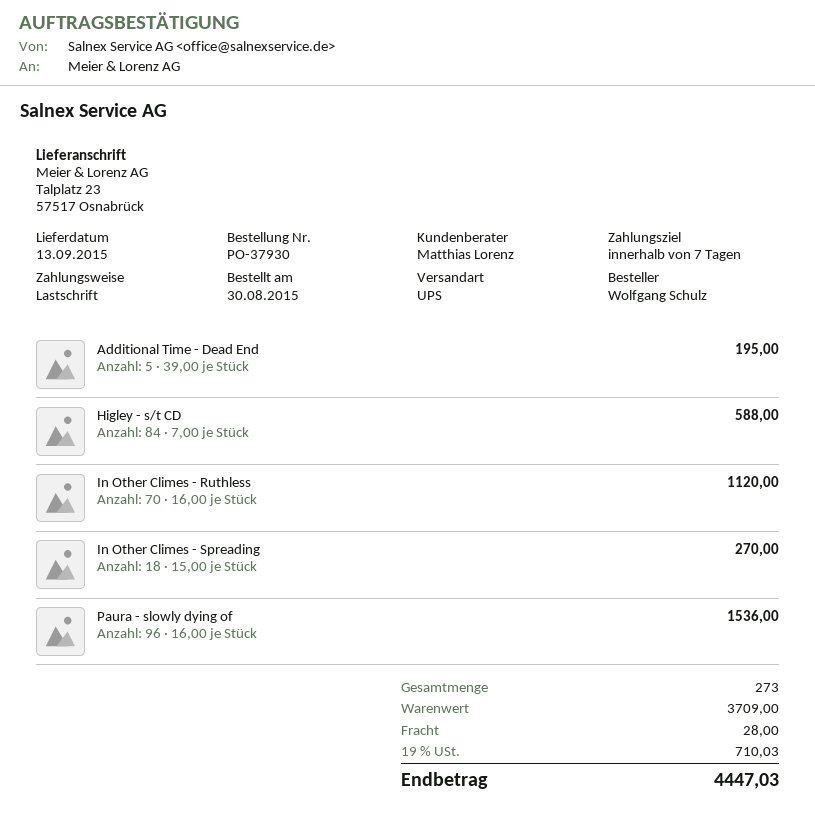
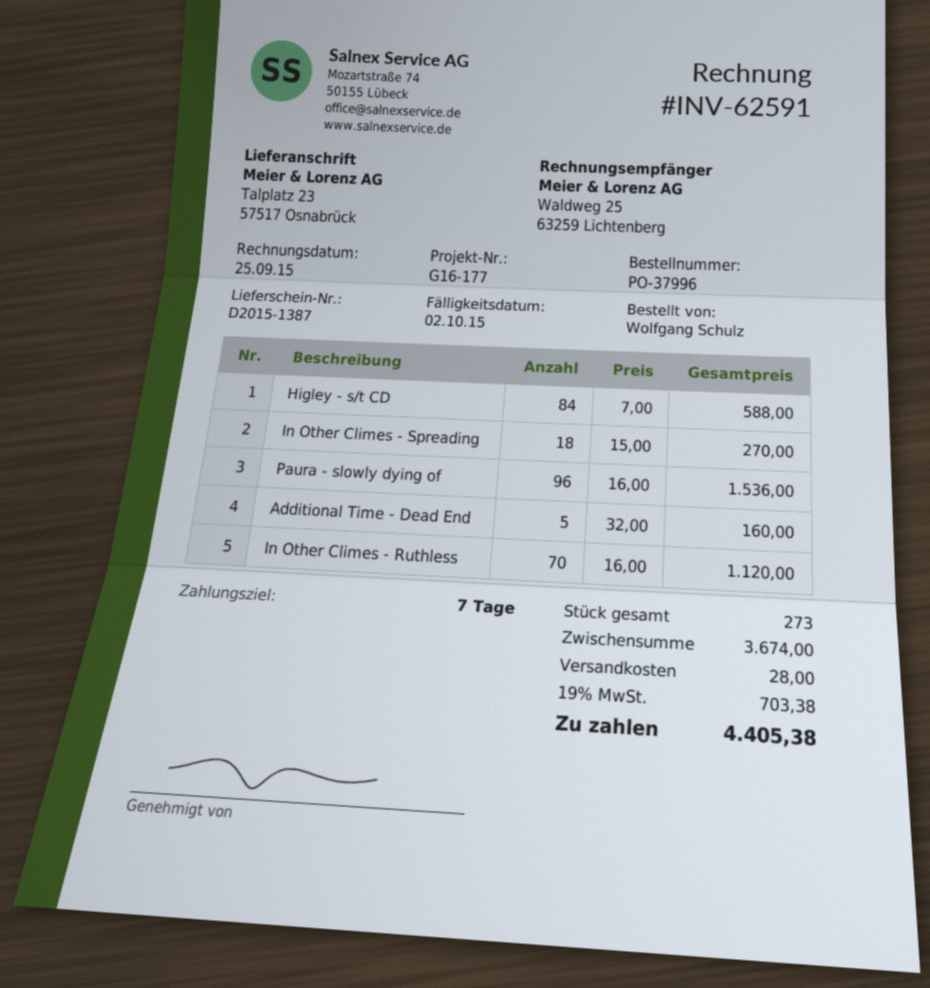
order number: PO-37930 -> PO-37996
Additional Time - Dead End: 5 x 39.00 = 195.00 -> 5 x 32.00 = 160.00
subtotal: 3709.00 -> 3674.00
tax: 19% = 710.03 -> 19% = 703.38
total: 4447.03 -> 4405.38

